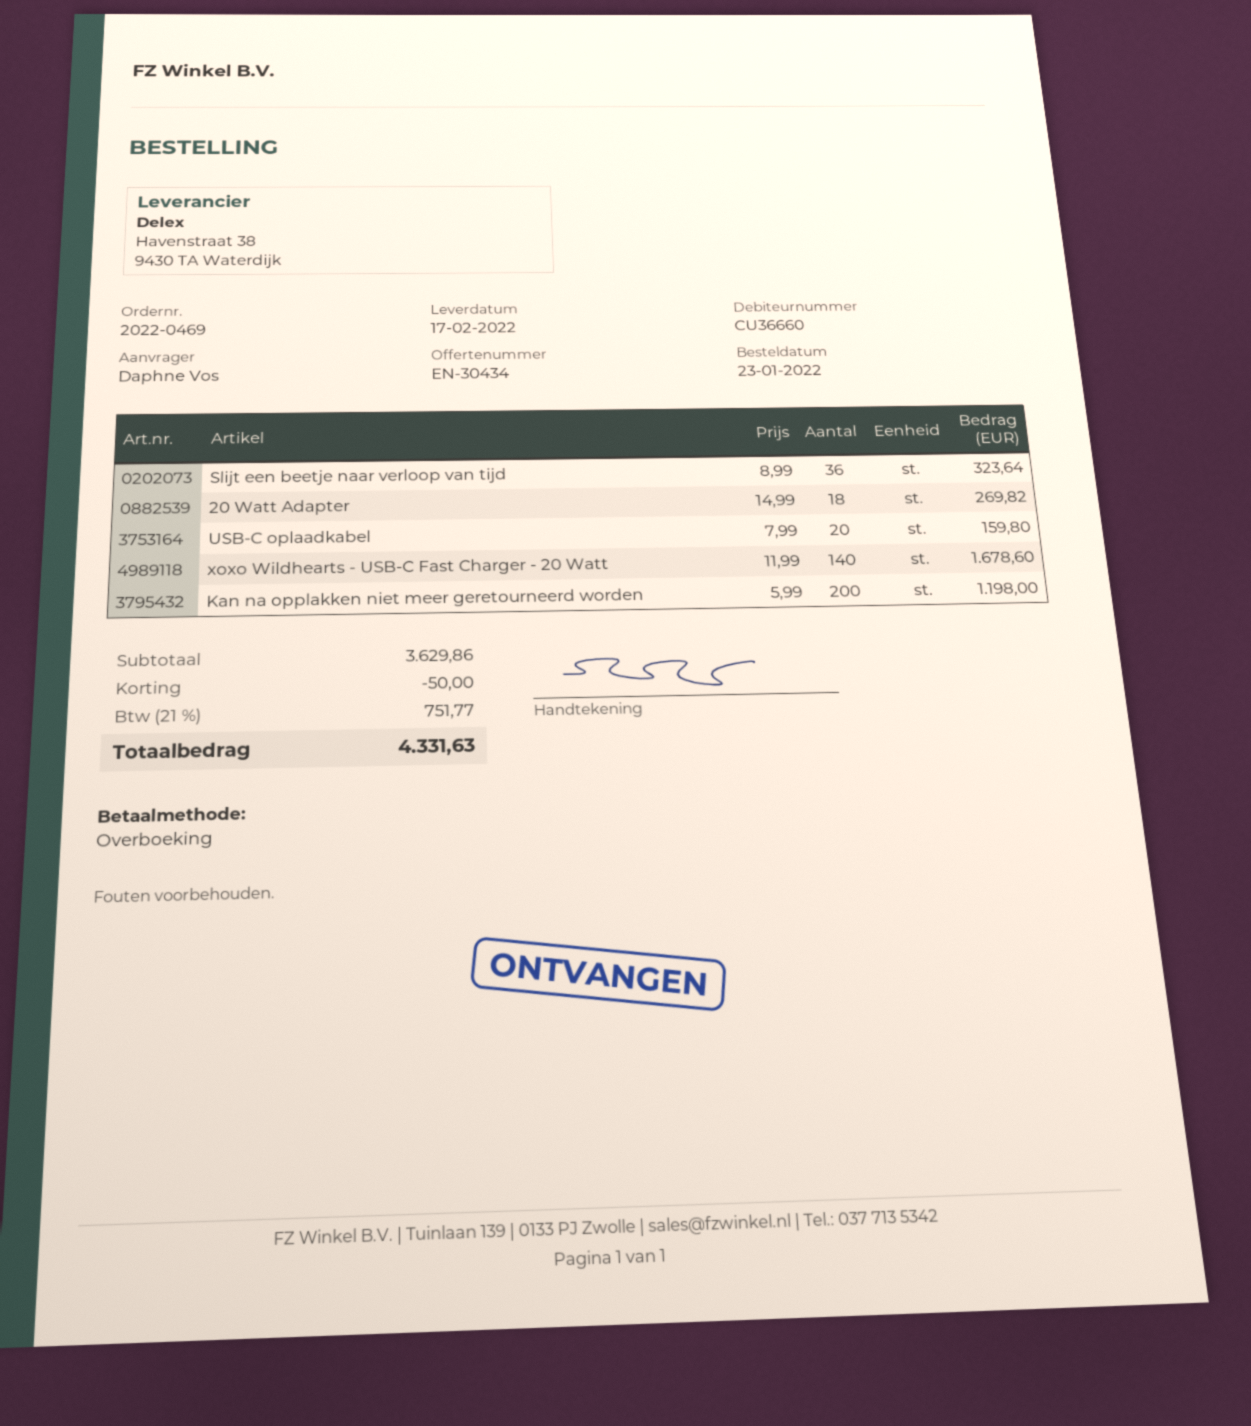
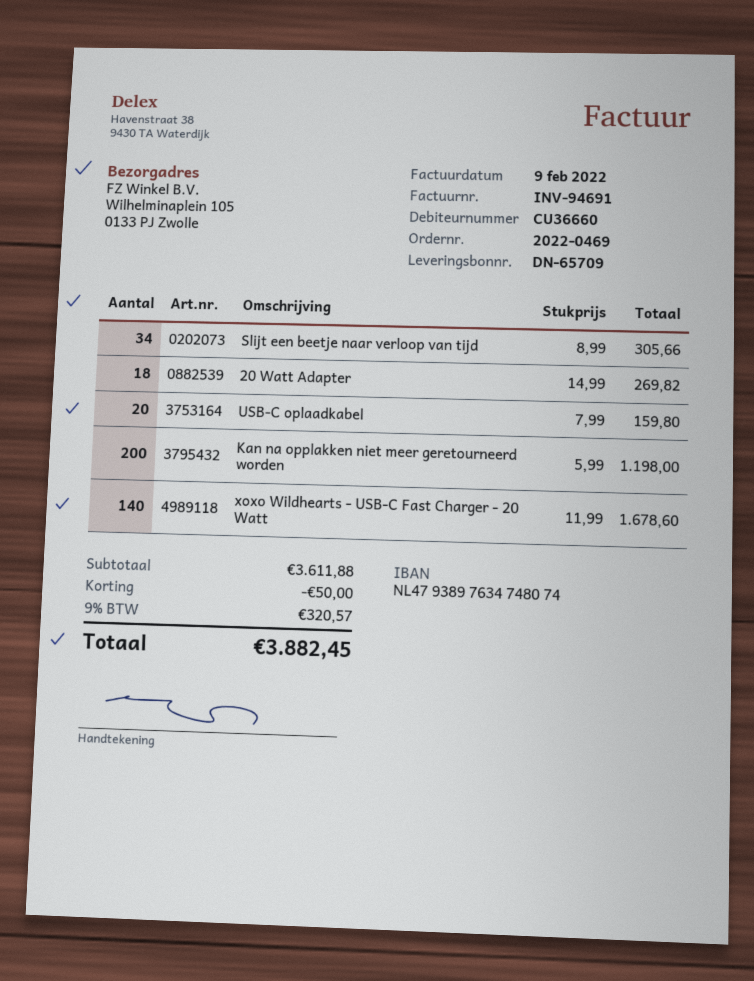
Slijt een beetje naar verloop van tijd: 36 x 8.99 = 323.64 -> 34 x 8.99 = 305.66
subtotal: 3629.86 -> 3611.88
tax: 21% = 751.77 -> 9% = 320.57
total: 4331.63 -> 3882.45

